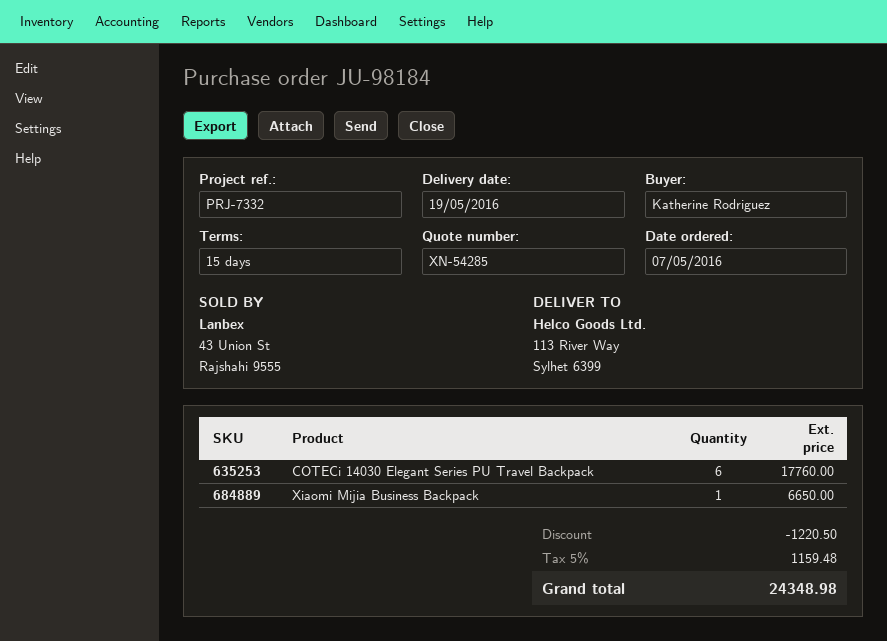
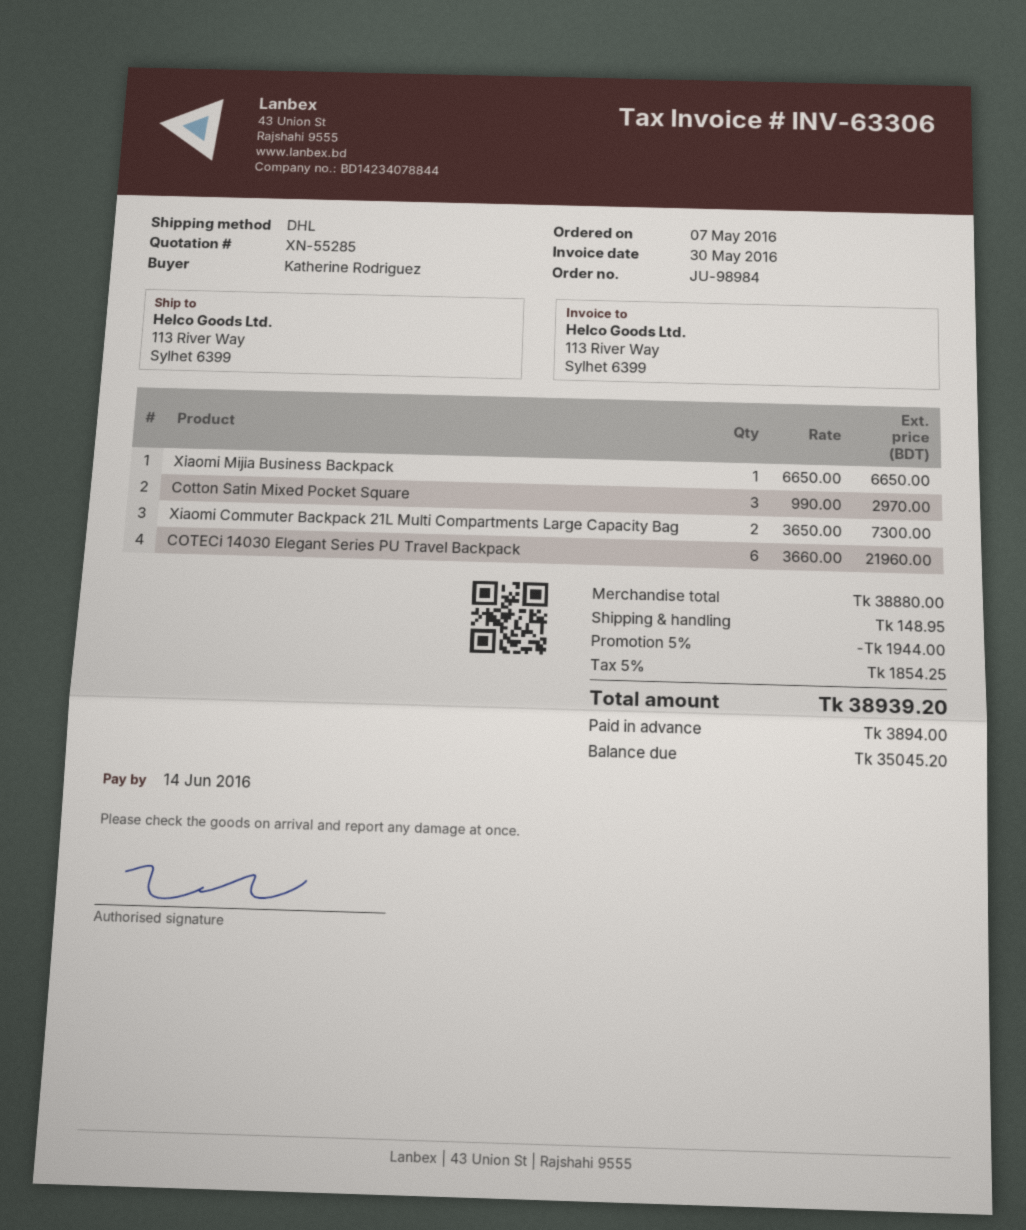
quote number: XN-54285 -> XN-55285
order number: JU-98184 -> JU-98984
COTECi 14030 Elegant Series PU Travel Backpack: 6 for 17760.00 -> 6 for 21960.00
Cotton Satin Mixed Pocket Square: none -> 3 for 2970.00
Xiaomi Commuter Backpack 21L Multi Compartments Large Capacity Bag: none -> 2 for 7300.00
discount: 1220.50 -> 1944.00
shipping: none -> 148.95
tax: 5% = 1159.48 -> 5% = 1854.25
total: 24348.98 -> 38939.20

